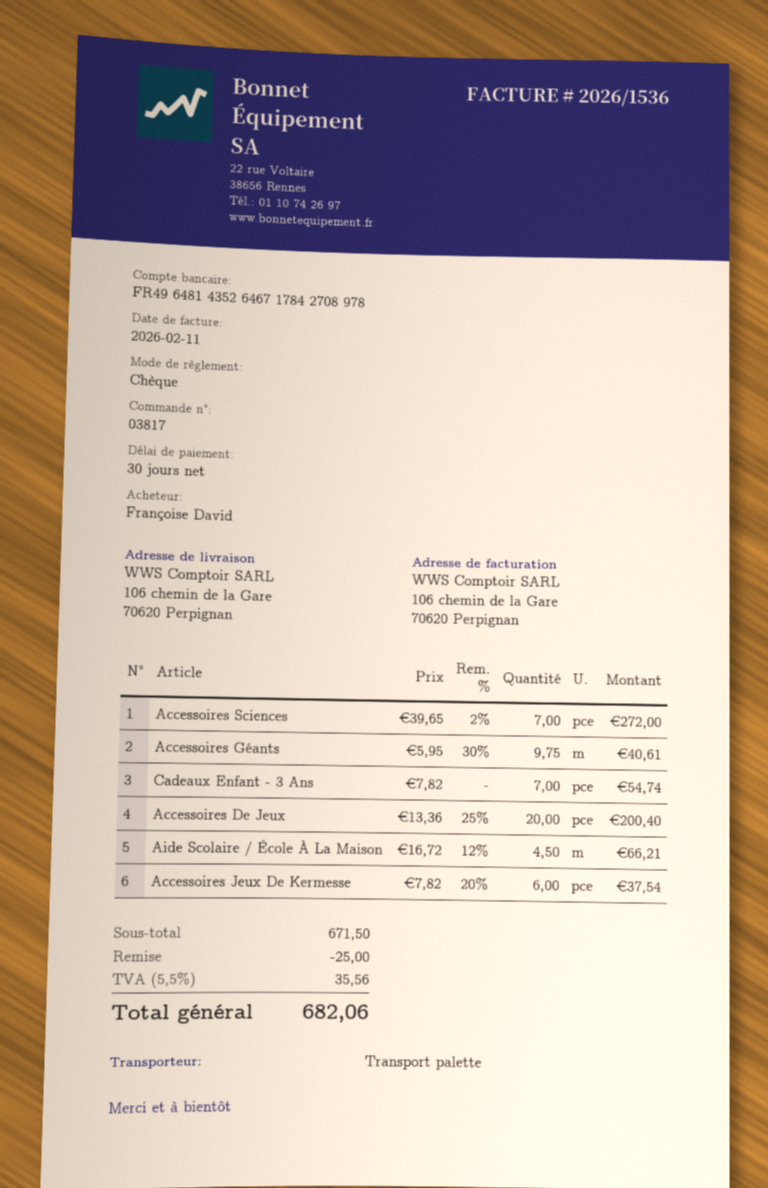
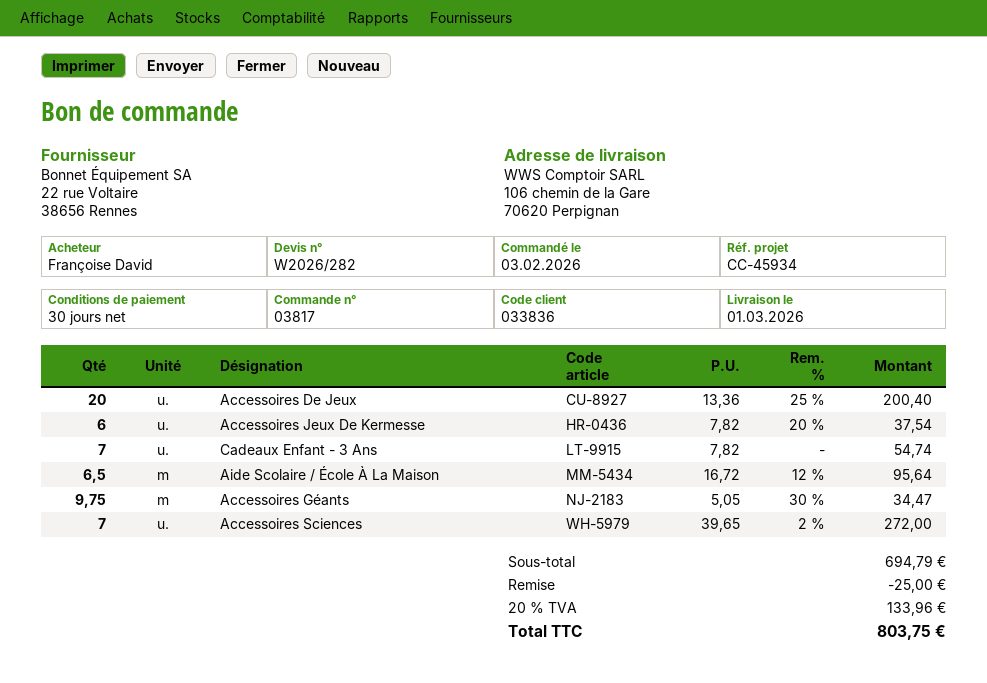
Accessoires Géants: 9.75 x 5.95 - 30% = 40.61 -> 9.75 x 5.05 - 30% = 34.47
Aide Scolaire / École À La Maison: 4.5 x 16.72 - 12% = 66.21 -> 6.5 x 16.72 - 12% = 95.64
subtotal: 671.50 -> 694.79
tax: 5.5% = 35.56 -> 20% = 133.96
total: 682.06 -> 803.75

